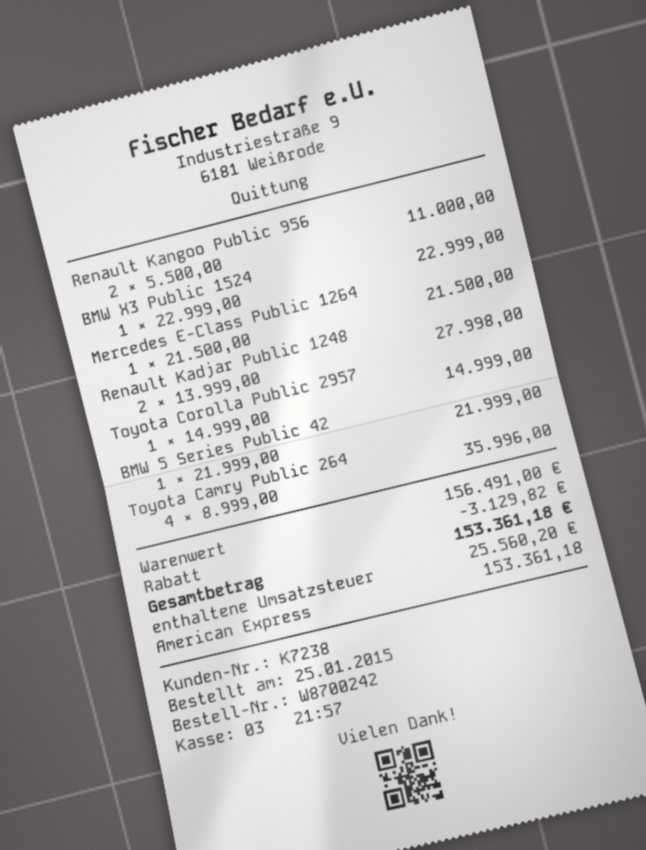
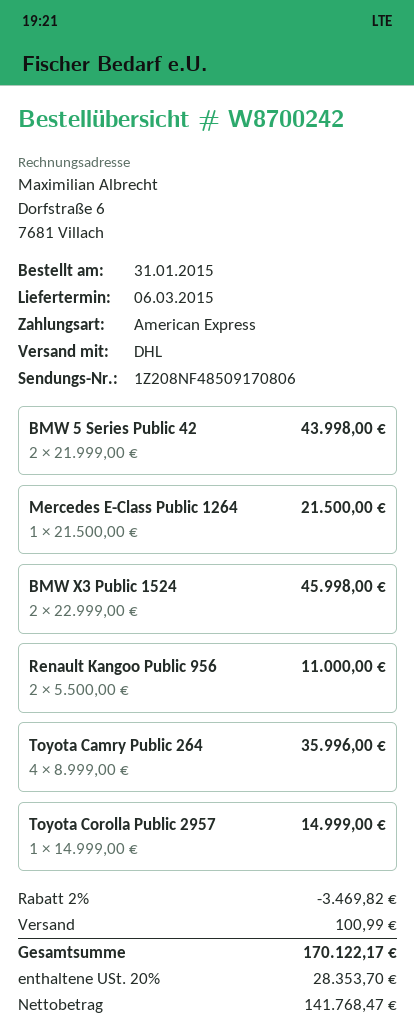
order date: 2015-01-25 -> 2015-01-31
BMW X3 Public 1524: 1 x 22999.00 = 22999.00 -> 2 x 22999.00 = 45998.00
Renault Kadjar Public 1248: 2 x 13999.00 = 27998.00 -> none
BMW 5 Series Public 42: 1 x 21999.00 = 21999.00 -> 2 x 21999.00 = 43998.00
discount: 3129.82 -> 3469.82
shipping: none -> 100.99
tax: 25560.20 -> 28353.70
total: 153361.18 -> 170122.17

